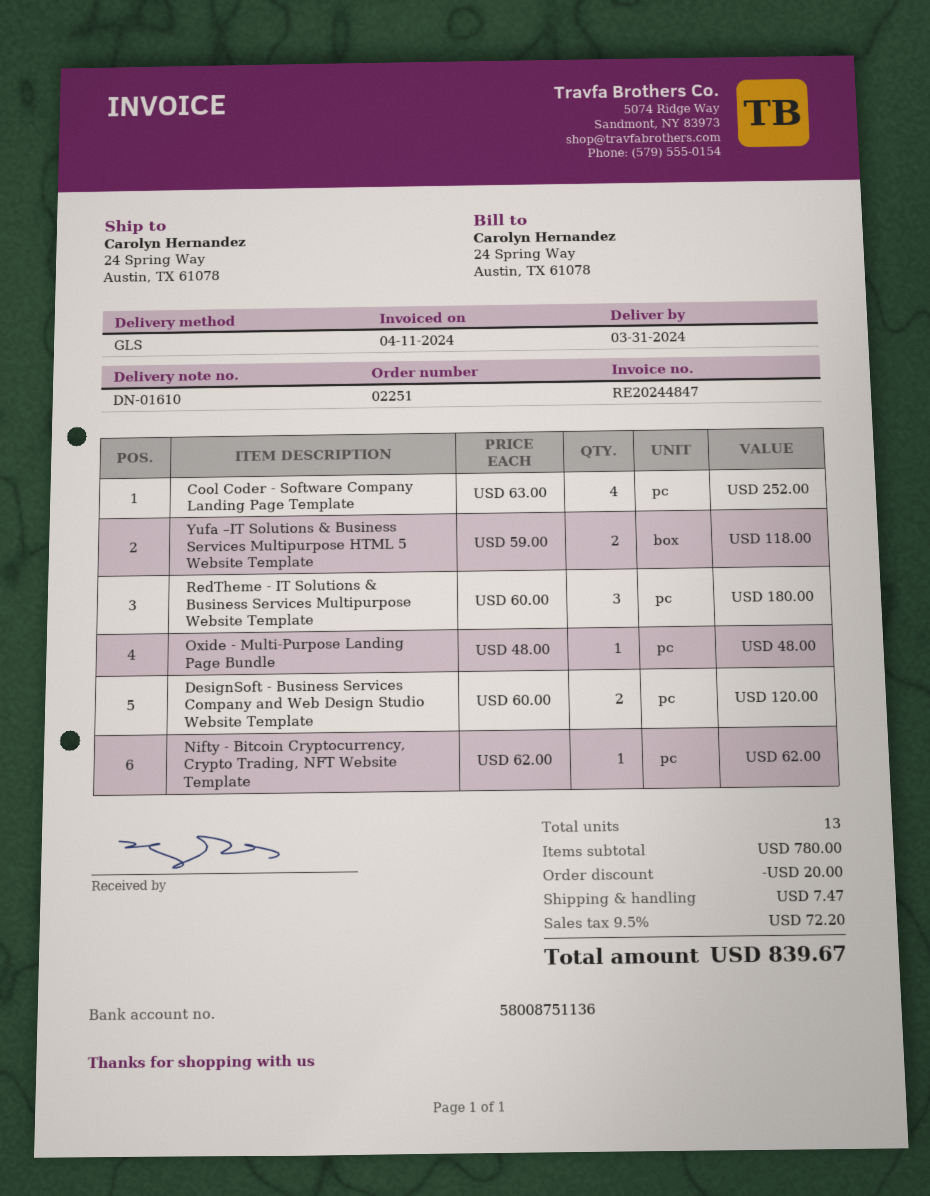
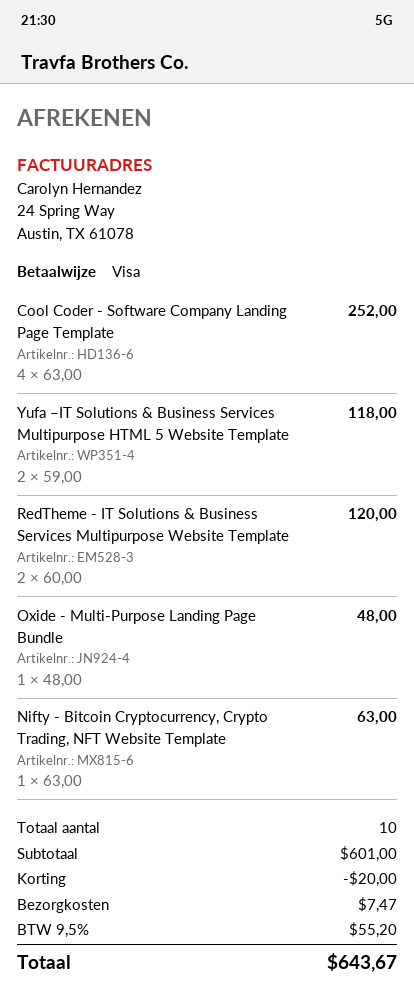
RedTheme - IT Solutions & Business Services Multipurpose Website Template: 3 x 60.00 = 180.00 -> 2 x 60.00 = 120.00
DesignSoft - Business Services Company and Web Design Studio Website Template: 2 x 60.00 = 120.00 -> none
Nifty - Bitcoin Cryptocurrency, Crypto Trading, NFT Website Template: 1 x 62.00 = 62.00 -> 1 x 63.00 = 63.00
total quantity: 13 -> 10
subtotal: 780.00 -> 601.00
tax: 9.5% = 72.20 -> 9.5% = 55.20
total: 839.67 -> 643.67

